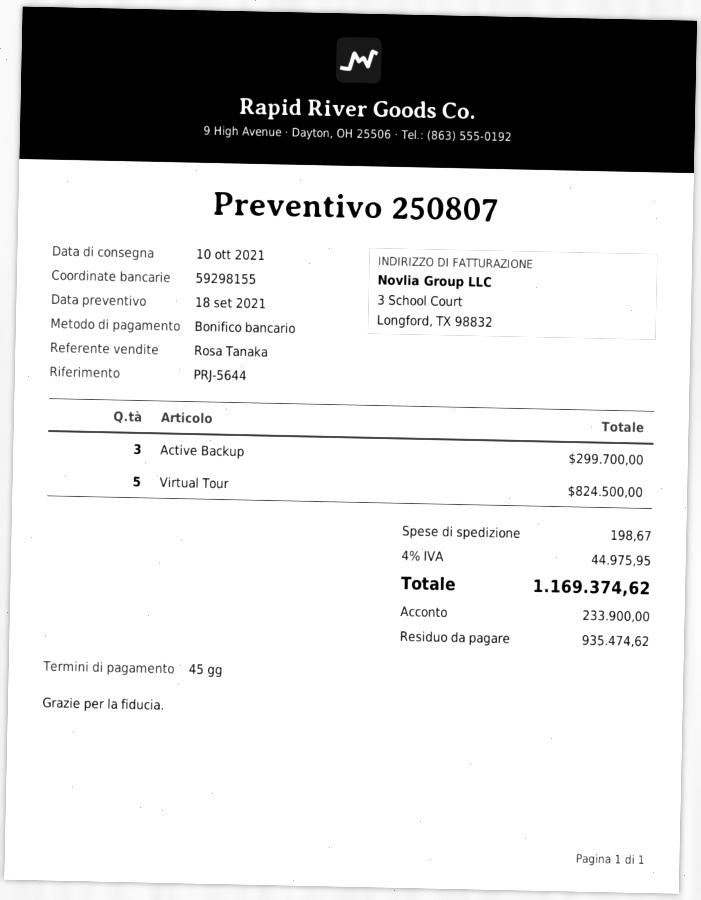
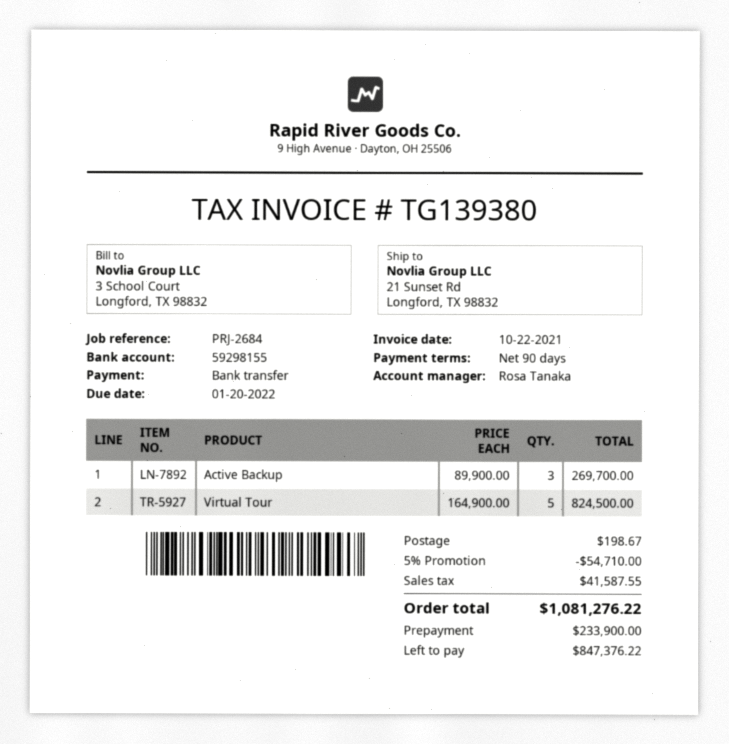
payment terms: 45 days -> 90 days
reference: PRJ-5644 -> PRJ-2684
Active Backup: 3 for 299700.00 -> 3 for 269700.00
discount: none -> 5% = 54710.00
tax: 44975.95 -> 41587.55
total: 1169374.62 -> 1081276.22
balance: 935474.62 -> 847376.22

